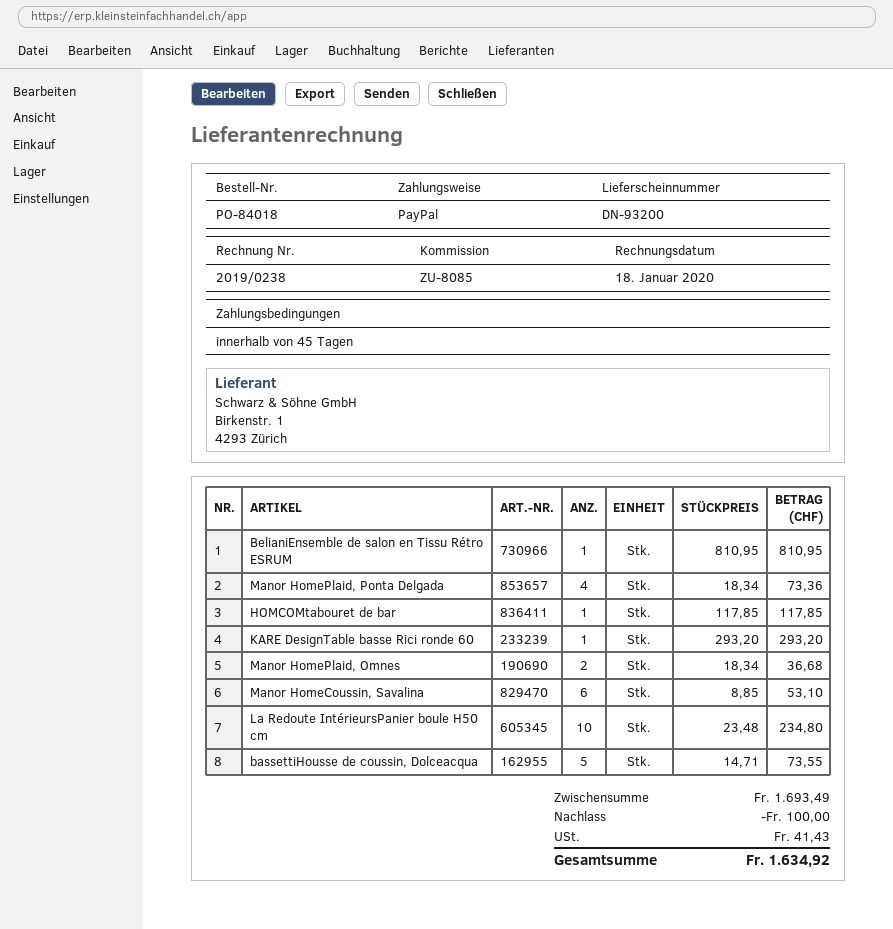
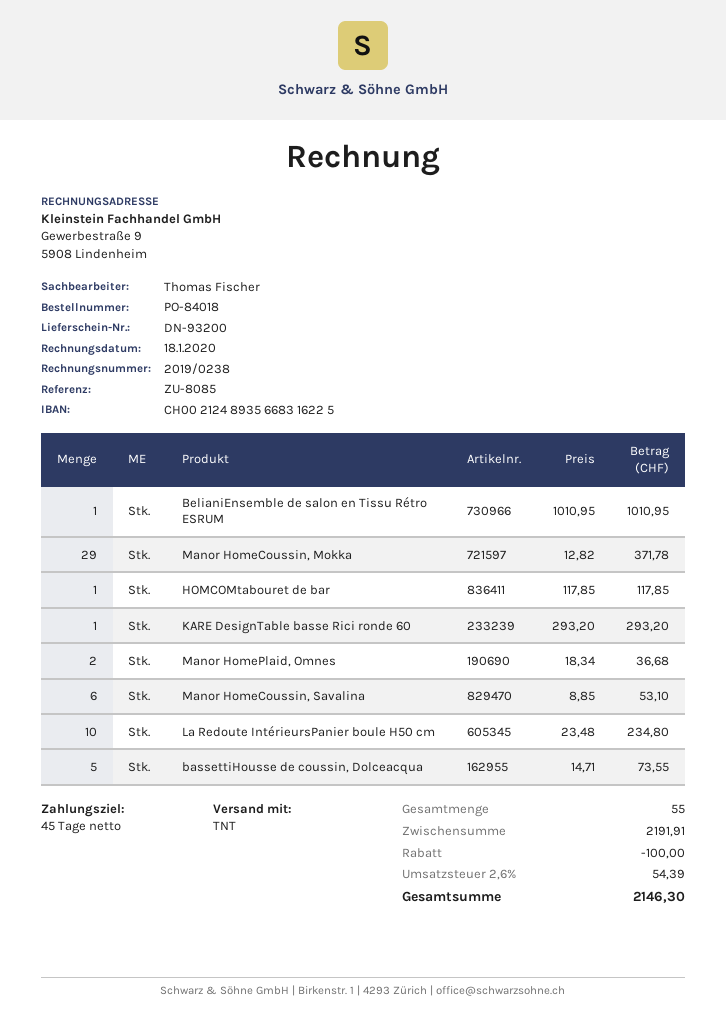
BelianiEnsemble de salon en Tissu Rétro ESRUM: 1 x 810.95 = 810.95 -> 1 x 1010.95 = 1010.95
Manor HomePlaid, Ponta Delgada: 4 x 18.34 = 73.36 -> none
Manor HomeCoussin, Mokka: none -> 29 x 12.82 = 371.78
subtotal: 1693.49 -> 2191.91
tax: 41.43 -> 54.39
total: 1634.92 -> 2146.30

